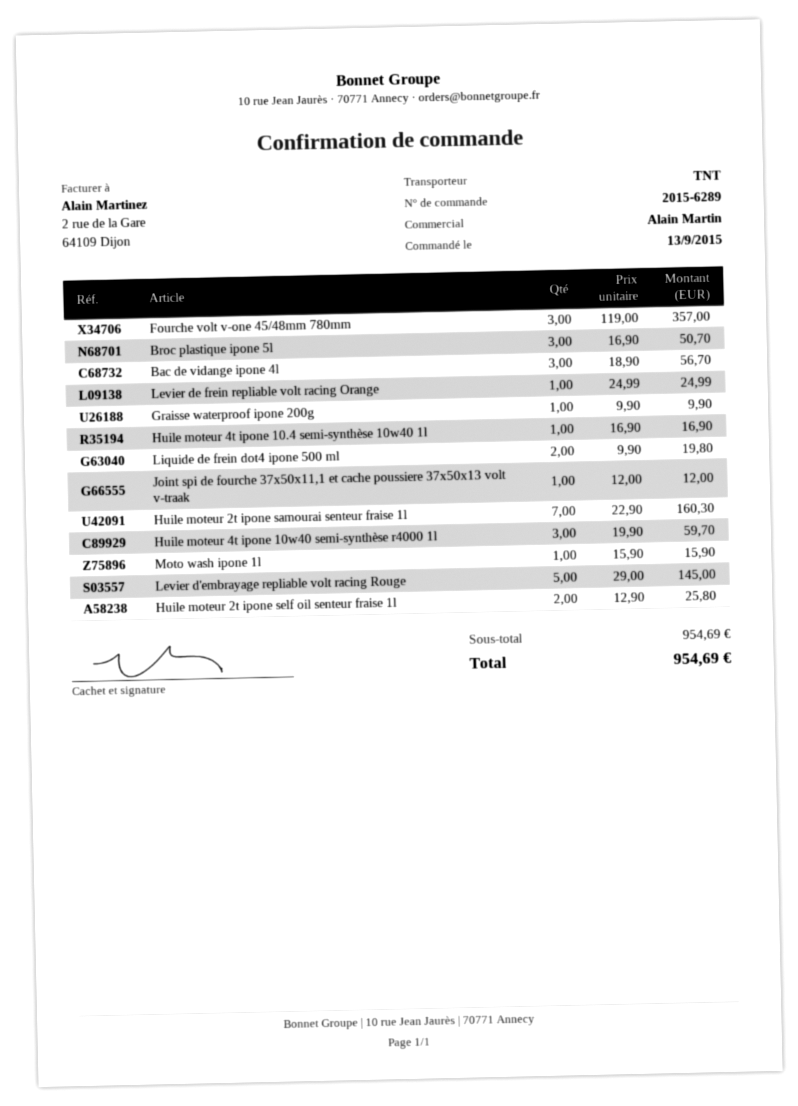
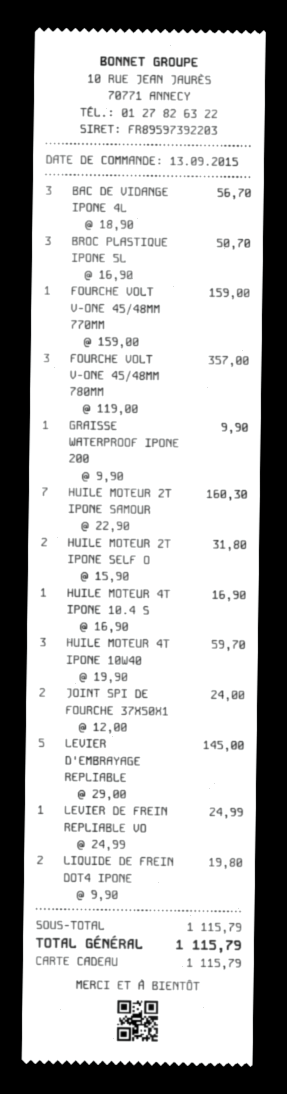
Joint spi de fourche 37x50x11,1 et cache poussiere 37x50x13 volt v-traak: 1 x 12.00 = 12.00 -> 2 x 12.00 = 24.00
Moto wash ipone 1l: 1 x 15.90 = 15.90 -> none
Huile moteur 2t ipone self oil senteur fraise 1l: 2 x 12.90 = 25.80 -> 2 x 15.90 = 31.80
FOURCHE VOLT V-ONE 45/48MM 770MM: none -> 1 x 159.00 = 159.00
subtotal: 954.69 -> 1115.79
total: 954.69 -> 1115.79

